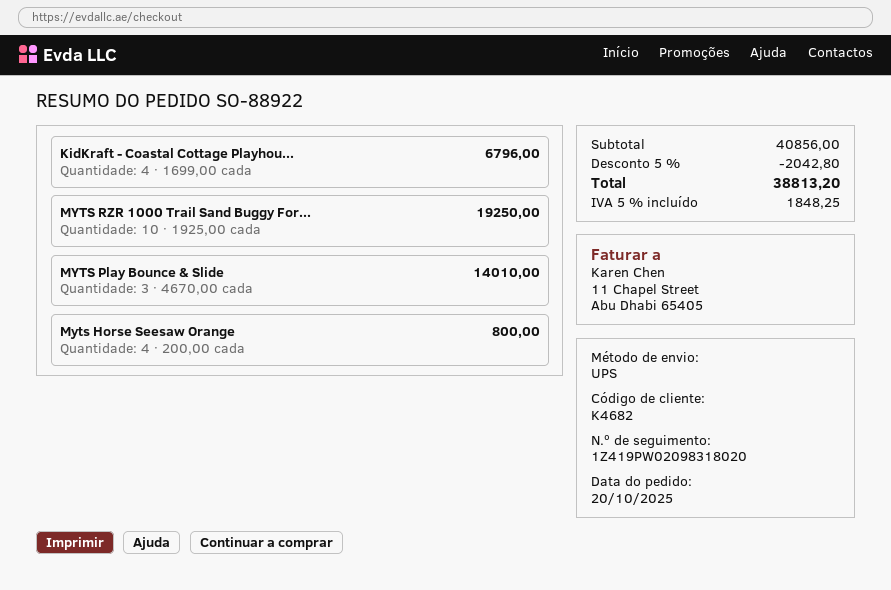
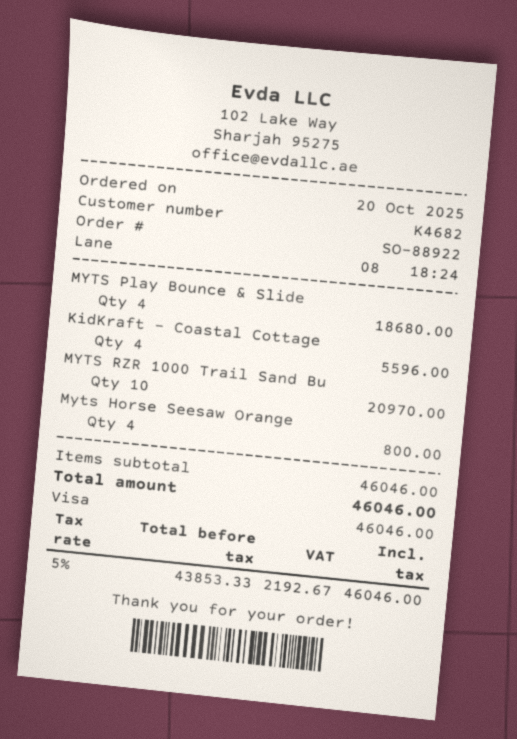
KidKraft - Coastal Cottage Playhou...: 4 for 6796.00 -> 4 for 5596.00
MYTS RZR 1000 Trail Sand Buggy For...: 10 for 19250.00 -> 10 for 20970.00
MYTS Play Bounce & Slide: 3 for 14010.00 -> 4 for 18680.00
subtotal: 40856.00 -> 46046.00
discount: 5% = 2042.80 -> none
tax: 5% = 1848.25 -> 5% = 2192.67
total: 38813.20 -> 46046.00

